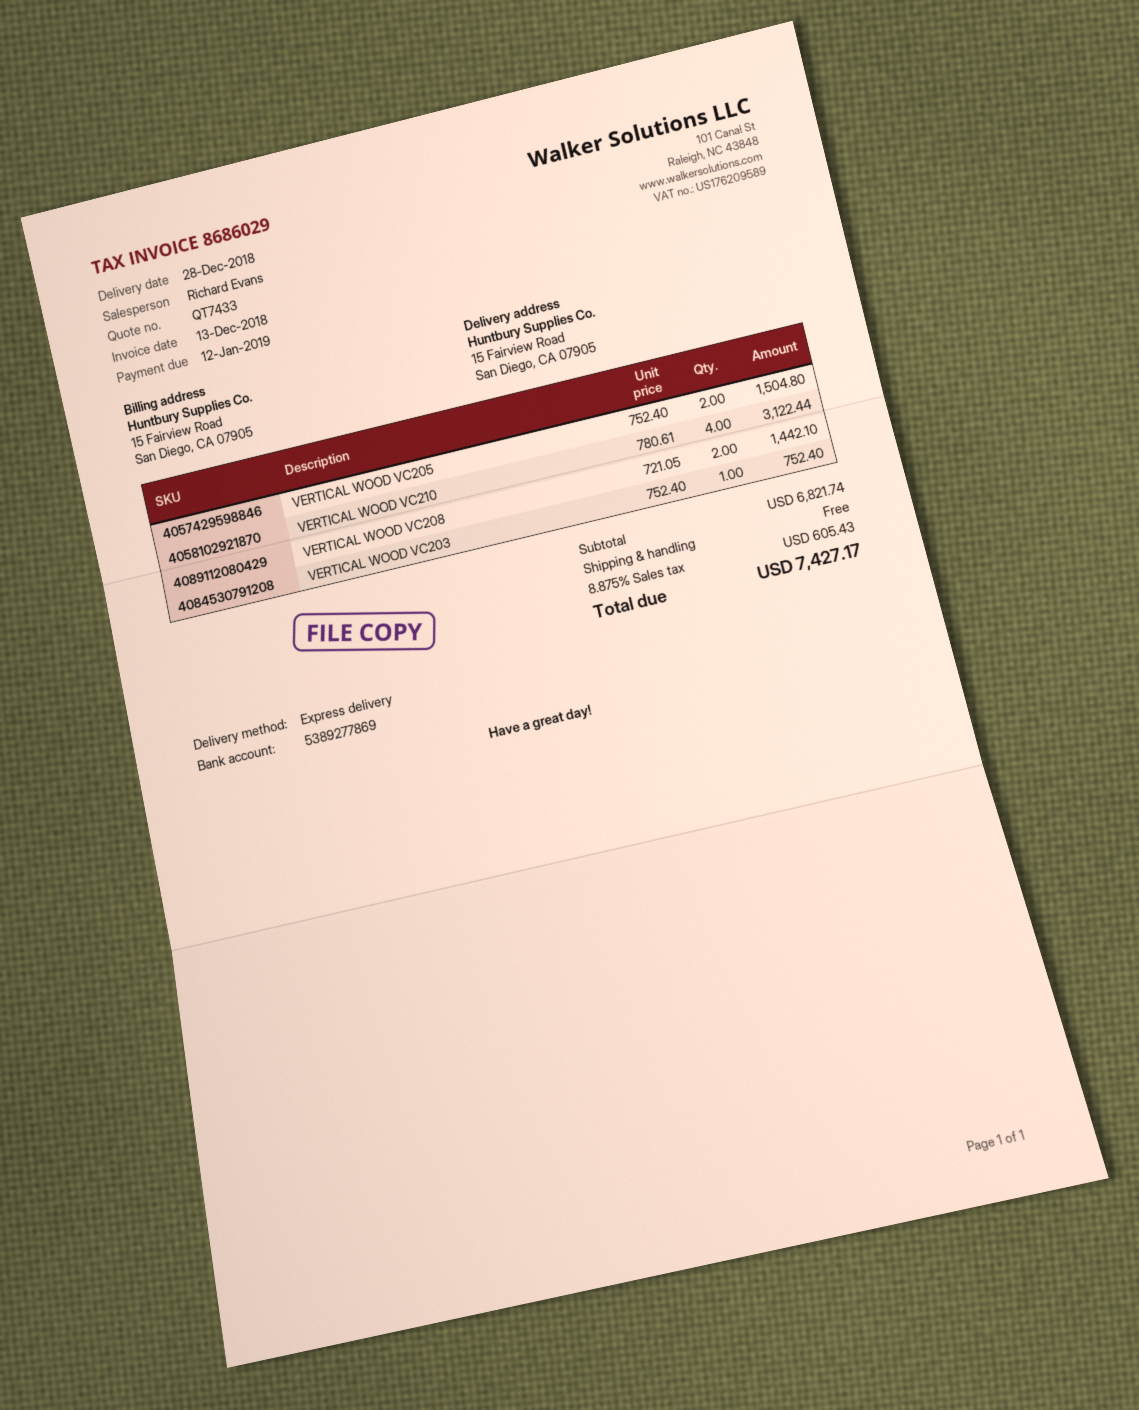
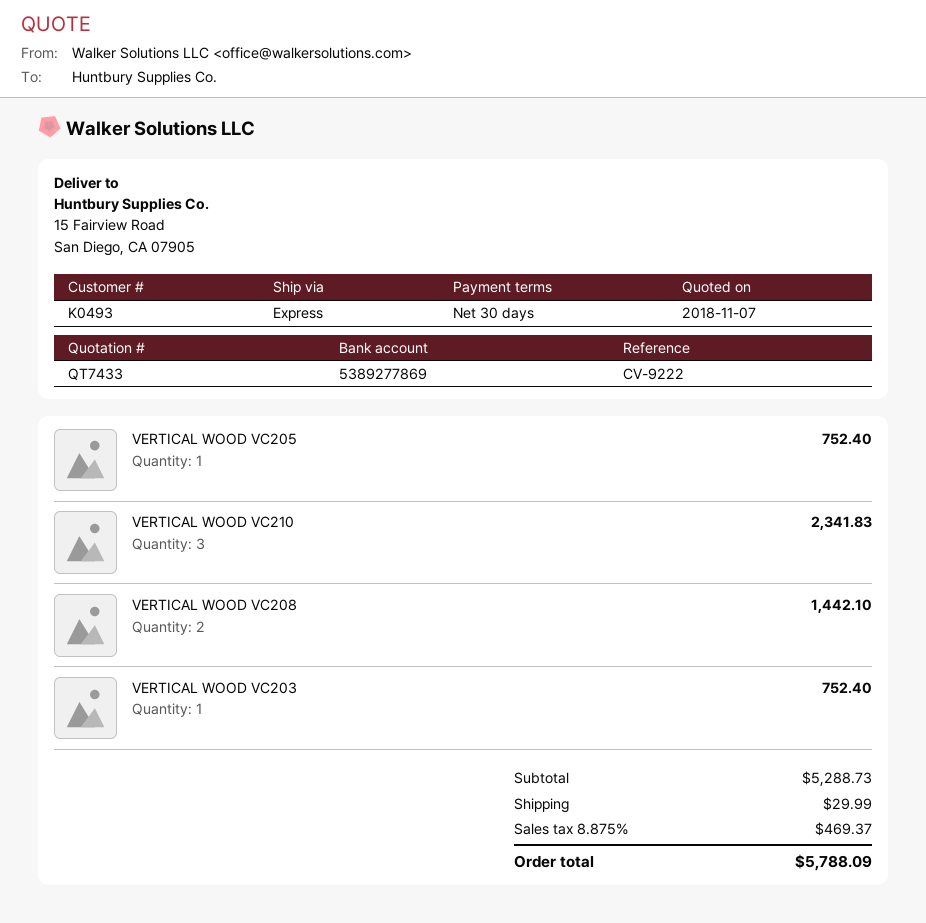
VERTICAL WOOD VC205: 2 for 1504.80 -> 1 for 752.40
VERTICAL WOOD VC210: 4 for 3122.44 -> 3 for 2341.83
subtotal: 6821.74 -> 5288.73
shipping: 0.00 -> 29.99
tax: 8.875% = 605.43 -> 8.875% = 469.37
total: 7427.17 -> 5788.09

